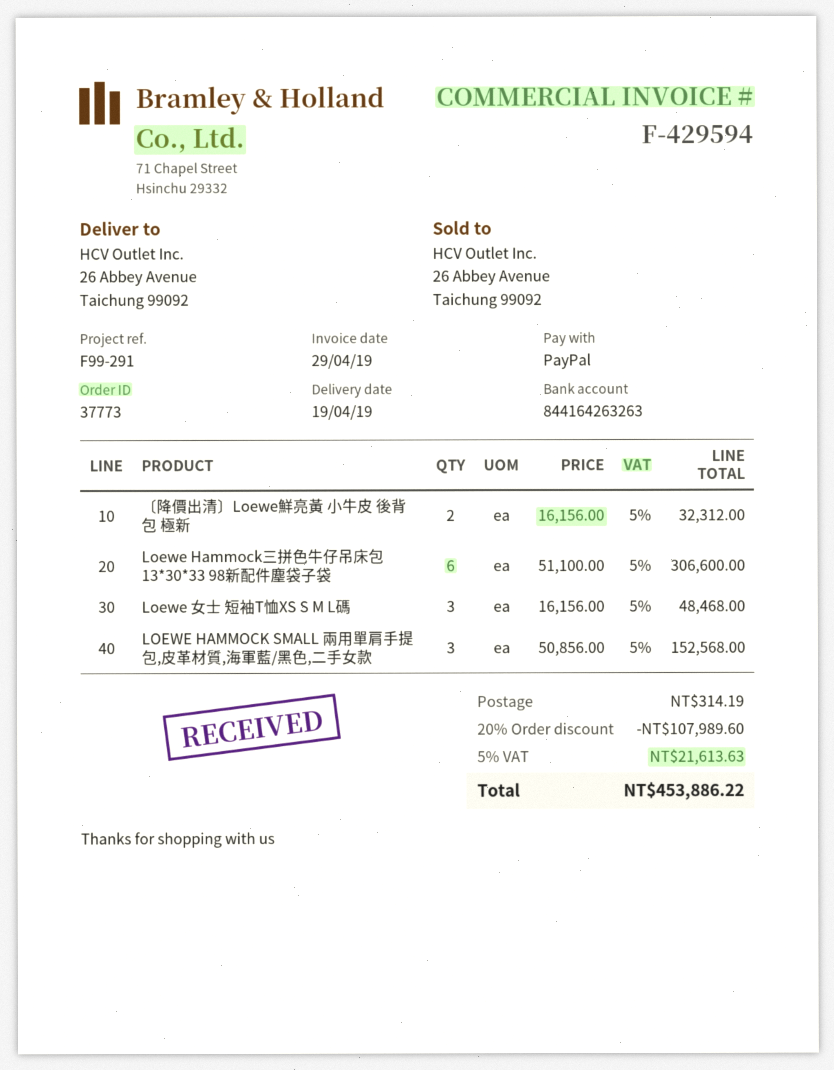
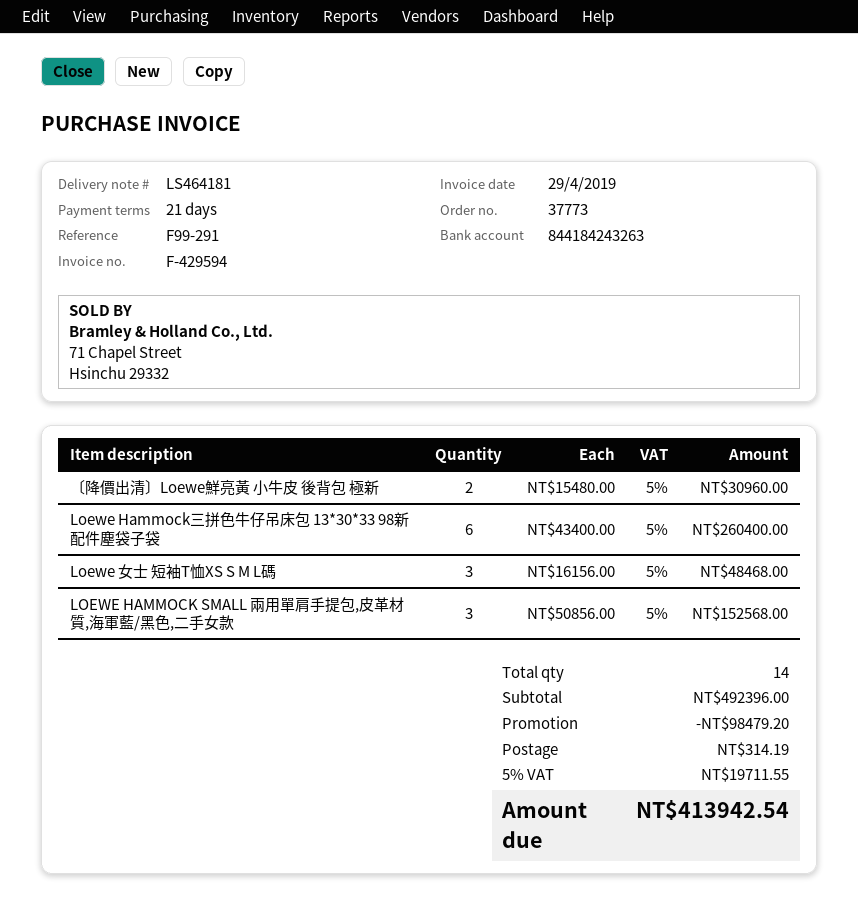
bank account: 844164263263 -> 844184243263
〔降價出清〕Loewe鮮亮黃 小牛皮 後背包 極新: 2 x 16156.00 = 32312.00 -> 2 x 15480.00 = 30960.00
Loewe Hammock三拼色牛仔吊床包 13*30*33 98新配件塵袋子袋: 6 x 51100.00 = 306600.00 -> 6 x 43400.00 = 260400.00
discount: 107989.60 -> 98479.20
tax: 5% = 21613.63 -> 5% = 19711.55
total: 453886.22 -> 413942.54

